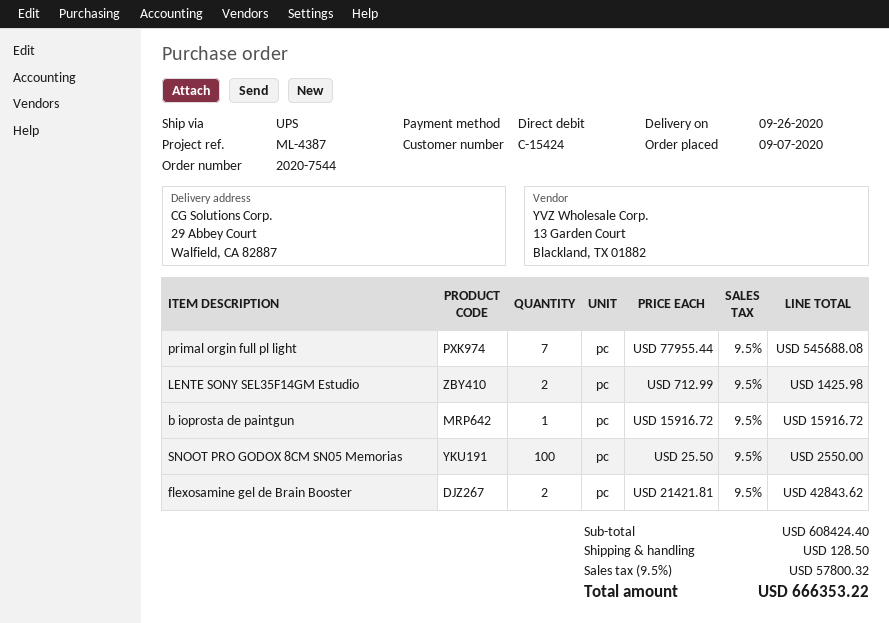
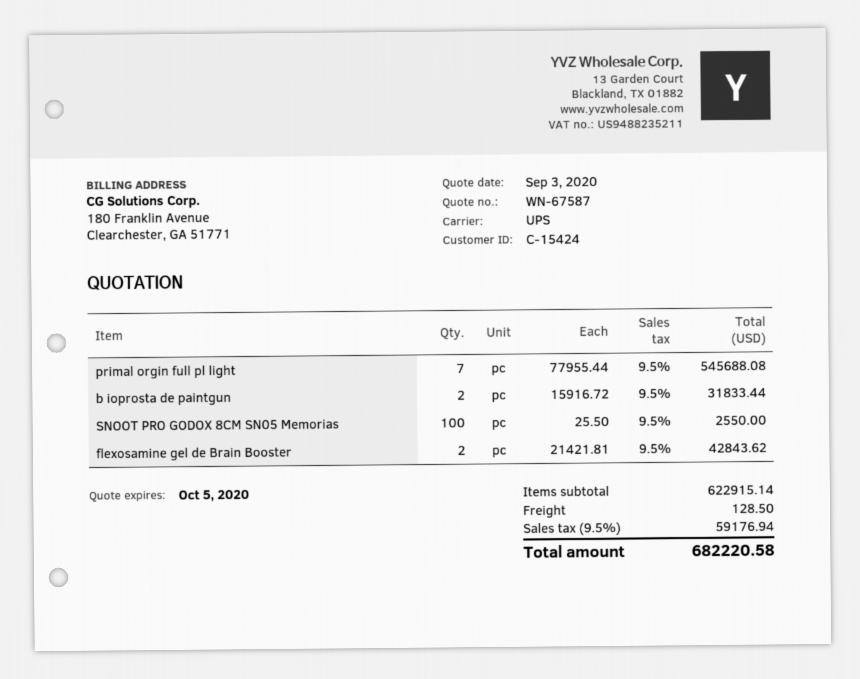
LENTE SONY SEL35F14GM Estudio: 2 x 712.99 = 1425.98 -> none
b ioprosta de paintgun: 1 x 15916.72 = 15916.72 -> 2 x 15916.72 = 31833.44
subtotal: 608424.40 -> 622915.14
tax: 9.5% = 57800.32 -> 9.5% = 59176.94
total: 666353.22 -> 682220.58

